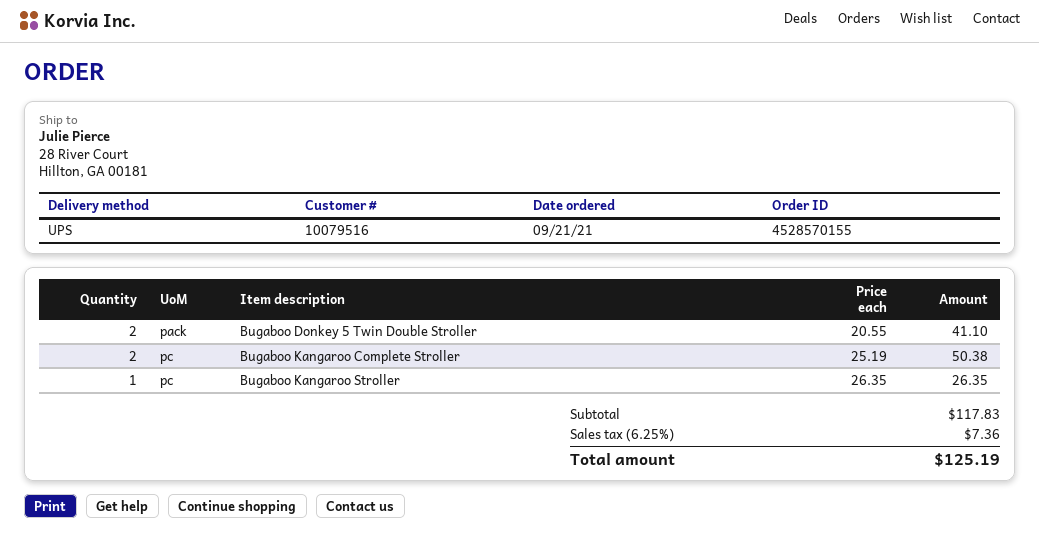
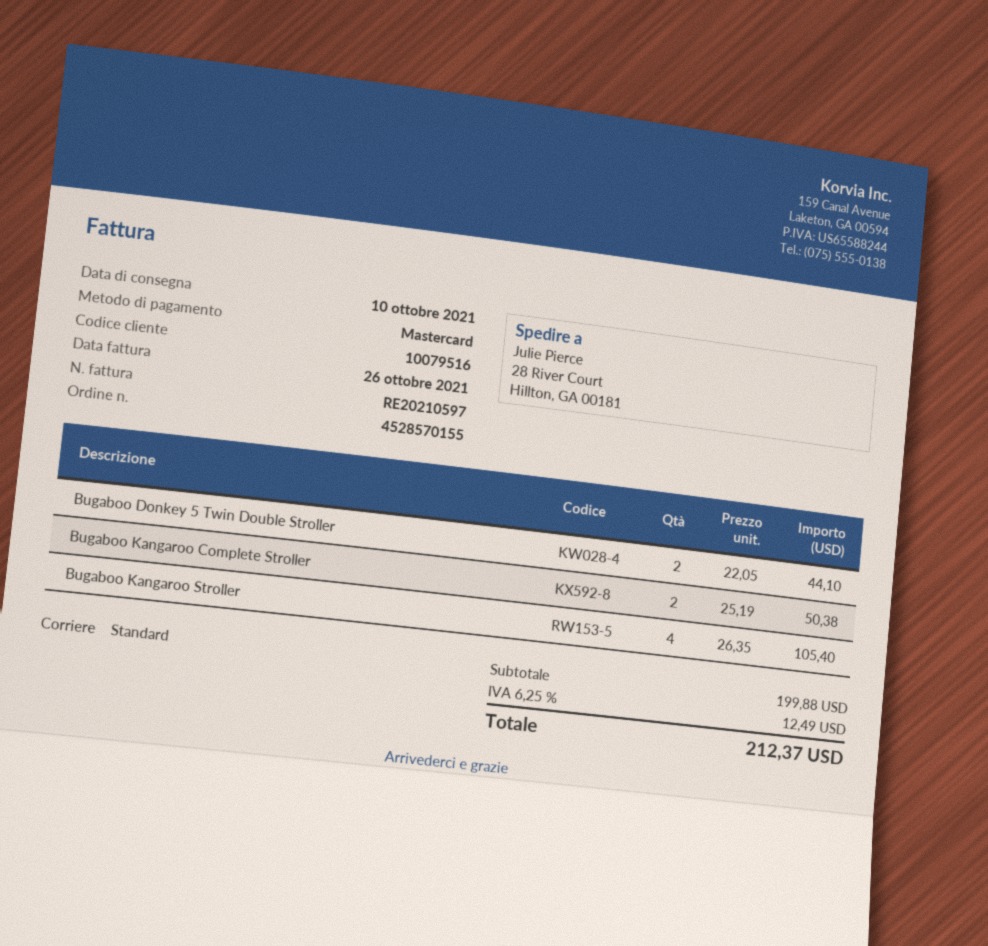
shipping method: UPS -> standard
Bugaboo Donkey 5 Twin Double Stroller: 2 x 20.55 = 41.10 -> 2 x 22.05 = 44.10
Bugaboo Kangaroo Stroller: 1 x 26.35 = 26.35 -> 4 x 26.35 = 105.40
subtotal: 117.83 -> 199.88
tax: 6.25% = 7.36 -> 6.25% = 12.49
total: 125.19 -> 212.37

